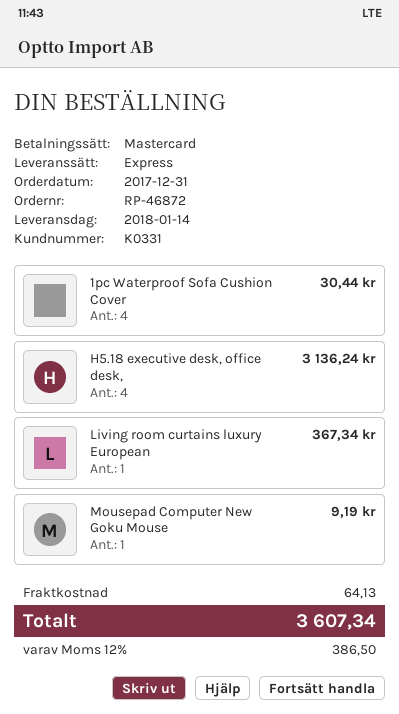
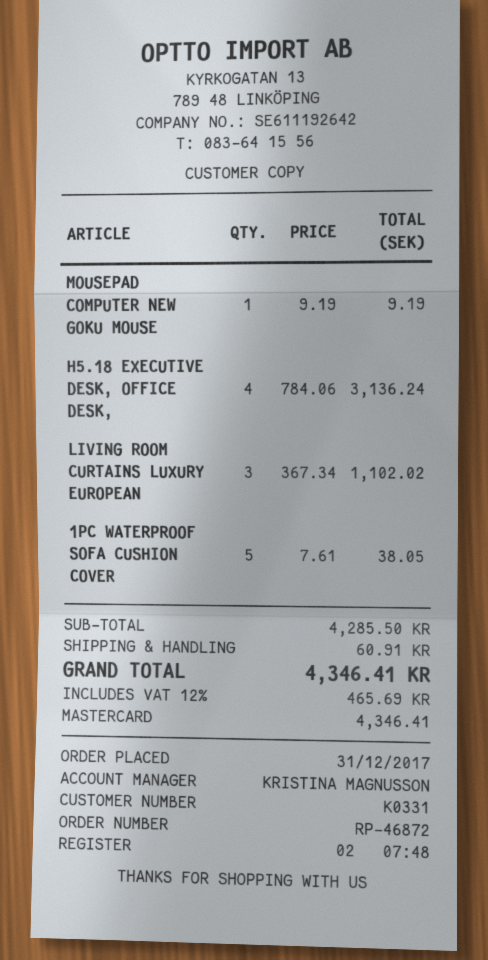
1pc Waterproof Sofa Cushion Cover: 4 for 30.44 -> 5 for 38.05
Living room curtains luxury European: 1 for 367.34 -> 3 for 1102.02
shipping: 64.13 -> 60.91
tax: 12% = 386.50 -> 12% = 465.69
total: 3607.34 -> 4346.41

